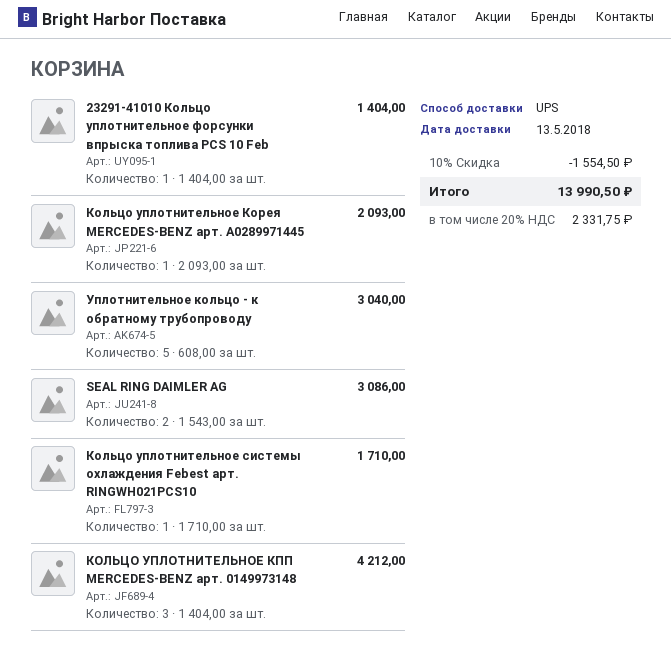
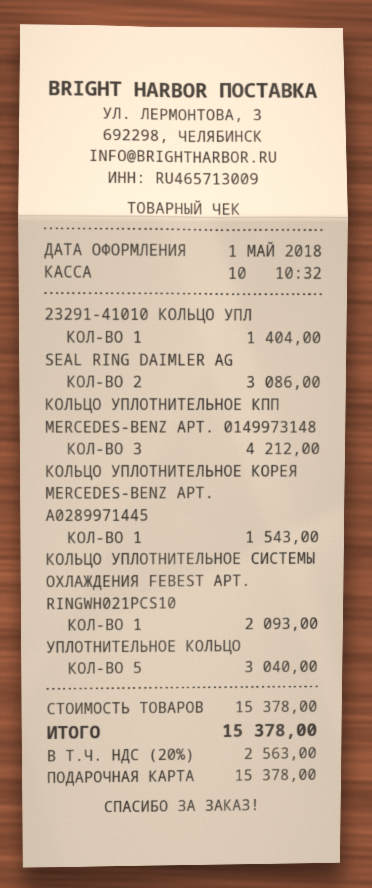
Кольцо уплотнительное Корея MERCEDES-BENZ арт. A0289971445: 1 for 2093.00 -> 1 for 1543.00
Кольцо уплотнительное системы охлаждения Febest арт. RINGWH021PCS10: 1 for 1710.00 -> 1 for 2093.00
discount: 10% = 1554.50 -> none
tax: 20% = 2331.75 -> 20% = 2563.00
total: 13990.50 -> 15378.00

